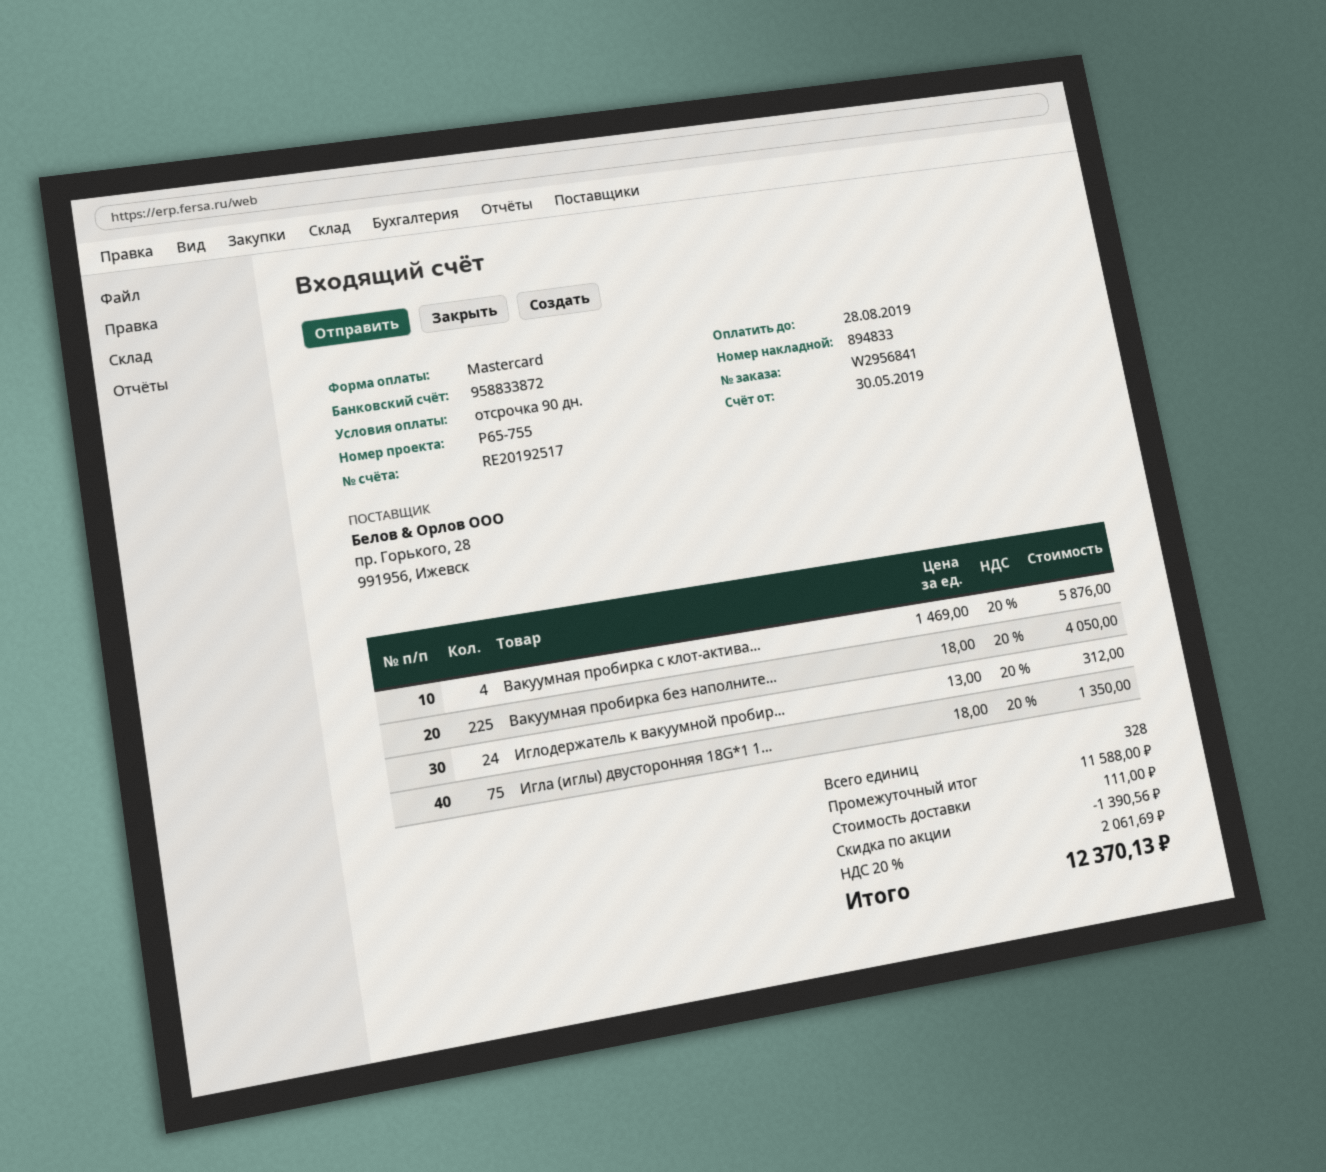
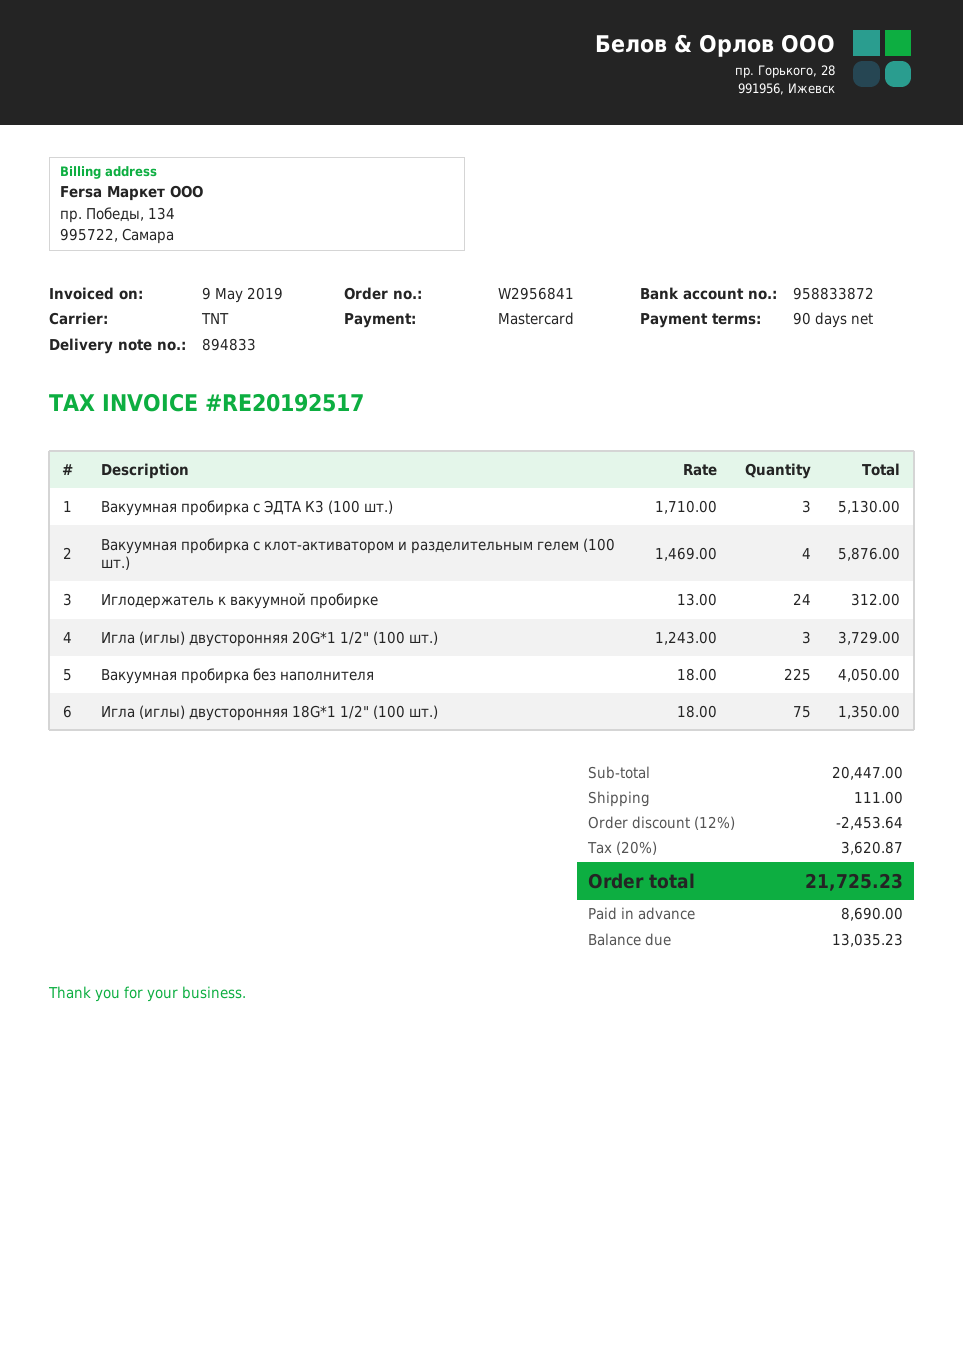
invoice date: 2019-05-30 -> 2019-05-09
Вакуумная пробирка с ЭДТА К3 (100 шт.): none -> 3 x 1710.00 = 5130.00
Игла (иглы) двусторонняя 20G*1 1/2" (100 шт.): none -> 3 x 1243.00 = 3729.00
subtotal: 11588.00 -> 20447.00
discount: 1390.56 -> 2453.64
tax: 20% = 2061.69 -> 20% = 3620.87
total: 12370.13 -> 21725.23

